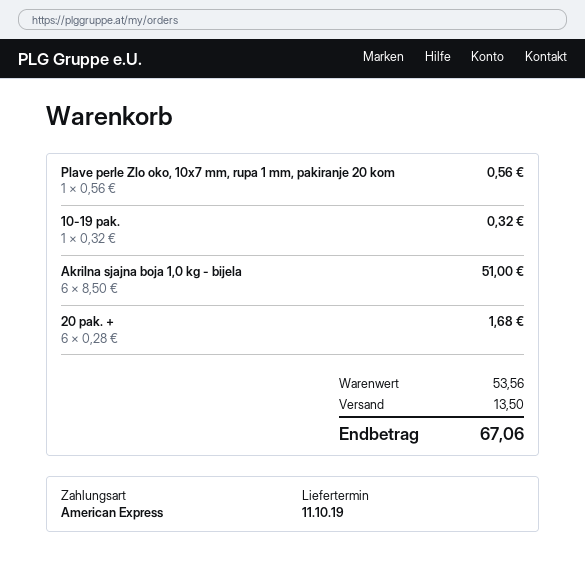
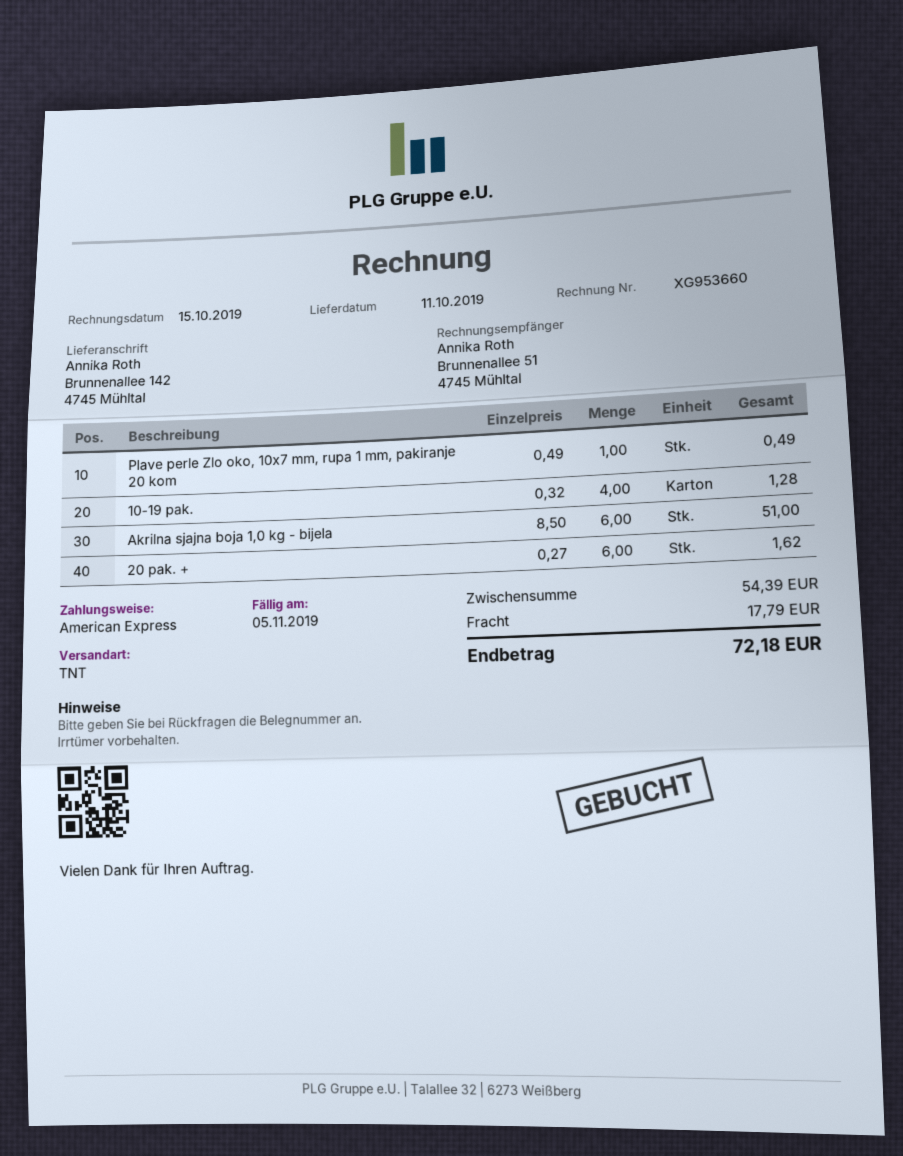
Plave perle Zlo oko, 10x7 mm, rupa 1 mm, pakiranje 20 kom: 1 x 0.56 = 0.56 -> 1 x 0.49 = 0.49
10-19 pak.: 1 x 0.32 = 0.32 -> 4 x 0.32 = 1.28
20 pak. +: 6 x 0.28 = 1.68 -> 6 x 0.27 = 1.62
subtotal: 53.56 -> 54.39
shipping: 13.50 -> 17.79
total: 67.06 -> 72.18

